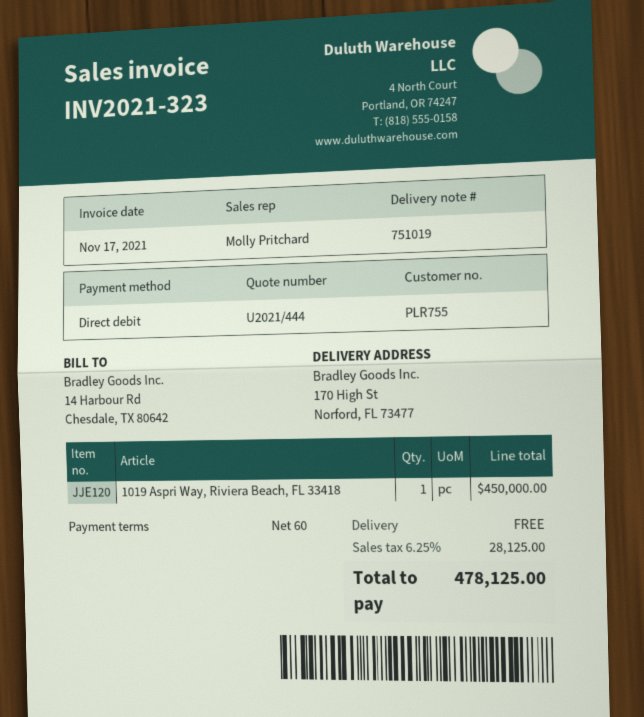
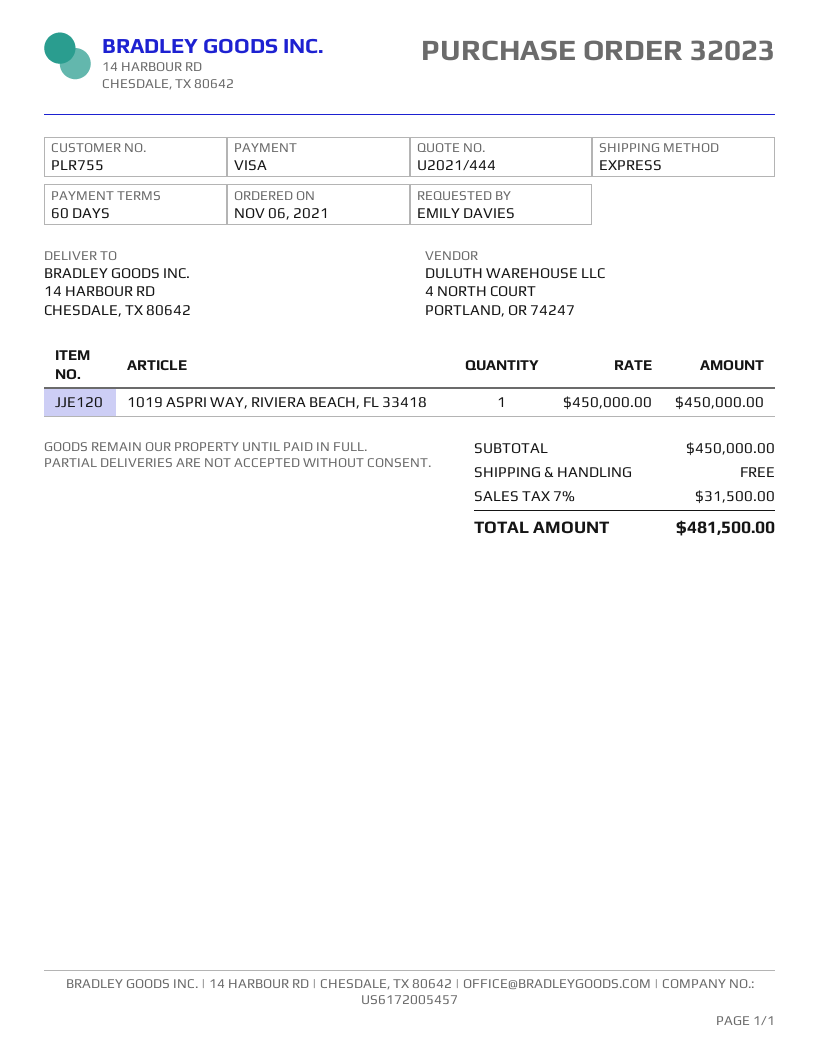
payment method: direct debit -> Visa
ship to: 170 High St, Norford, FL 73477 -> 14 HARBOUR RD, CHESDALE, TX 80642
tax: 6.25% = 28125.00 -> 7% = 31500.00
total: 478125.00 -> 481500.00

